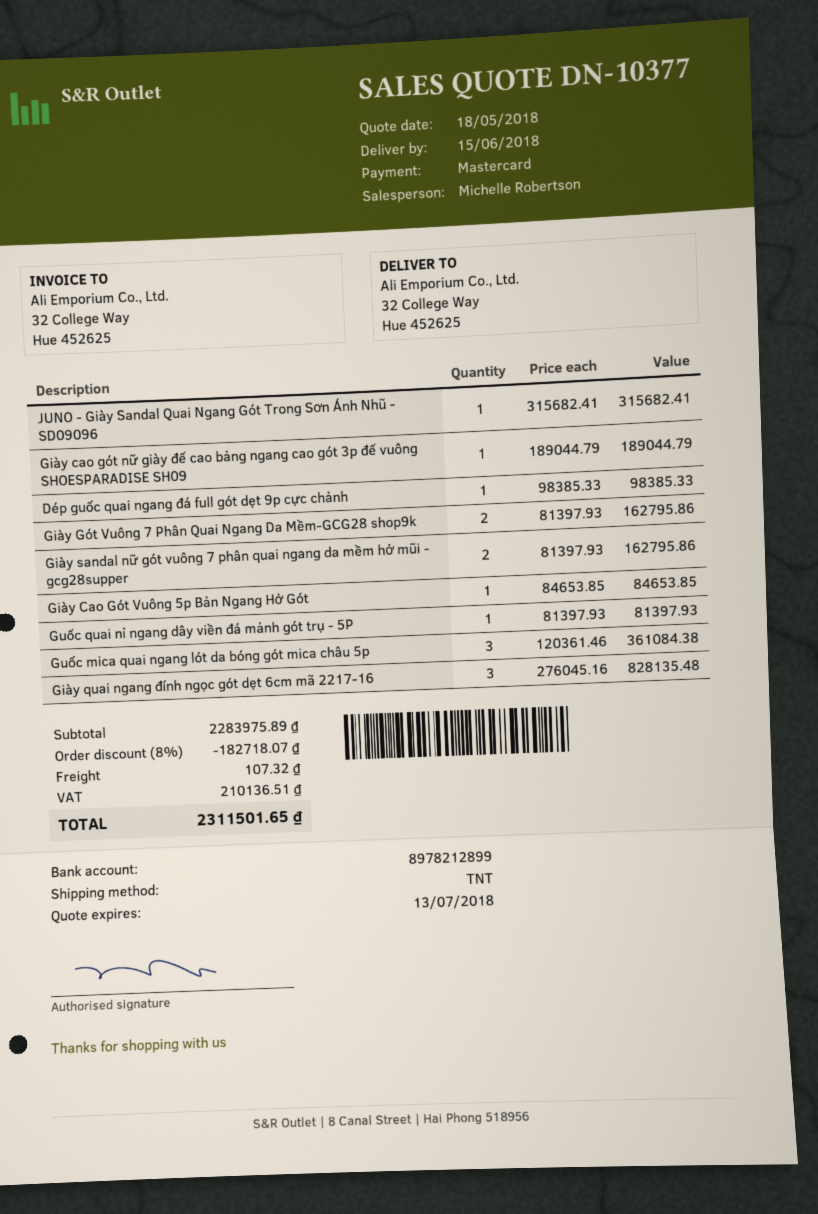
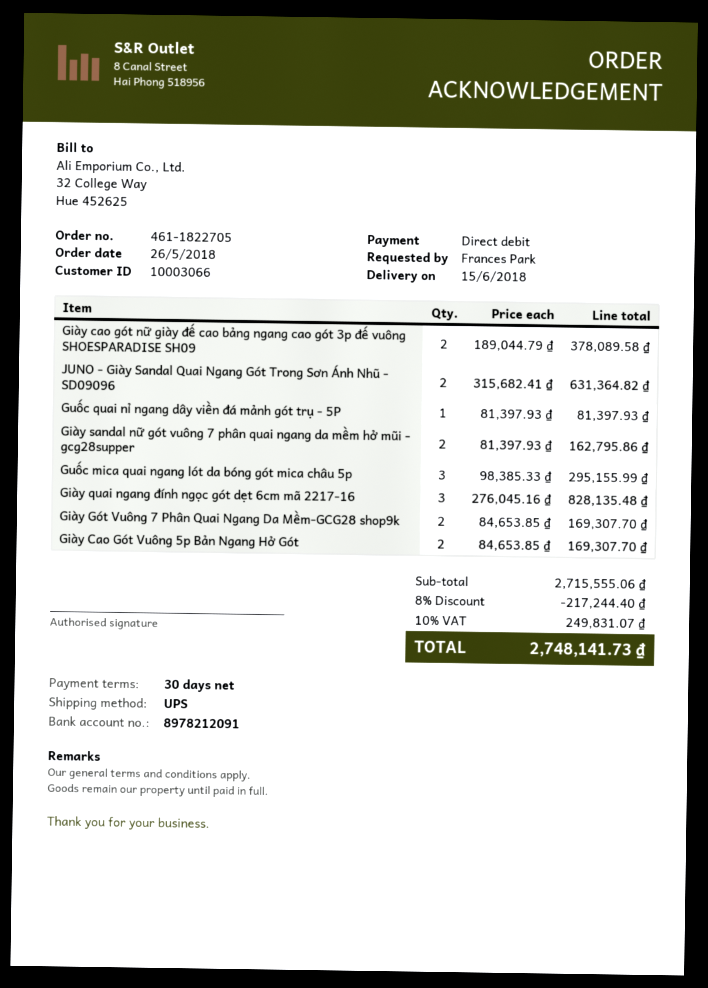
payment method: Mastercard -> direct debit
bank account: 8978212899 -> 8978212091
shipping method: TNT -> UPS
JUNO - Giày Sandal Quai Ngang Gót Trong Sơn Ánh Nhũ - SD09096: 1 x 315682.41 = 315682.41 -> 2 x 315682.41 = 631364.82
Giày cao gót nữ giày đế cao bảng ngang cao gót 3p đế vuông SHOESPARADISE SH09: 1 x 189044.79 = 189044.79 -> 2 x 189044.79 = 378089.58
Dép guốc quai ngang đá full gót dẹt 9p cực chảnh: 1 x 98385.33 = 98385.33 -> none
Giày Gót Vuông 7 Phân Quai Ngang Da Mềm-GCG28 shop9k: 2 x 81397.93 = 162795.86 -> 2 x 84653.85 = 169307.70
Giày Cao Gót Vuông 5p Bản Ngang Hở Gót: 1 x 84653.85 = 84653.85 -> 2 x 84653.85 = 169307.70
Guốc mica quai ngang lót da bóng gót mica châu 5p: 3 x 120361.46 = 361084.38 -> 3 x 98385.33 = 295155.99
subtotal: 2283975.89 -> 2715555.06
discount: 8% = 182718.07 -> 8% = 217244.40
shipping: 107.32 -> none
tax: 210136.51 -> 249831.07
total: 2311501.65 -> 2748141.73

